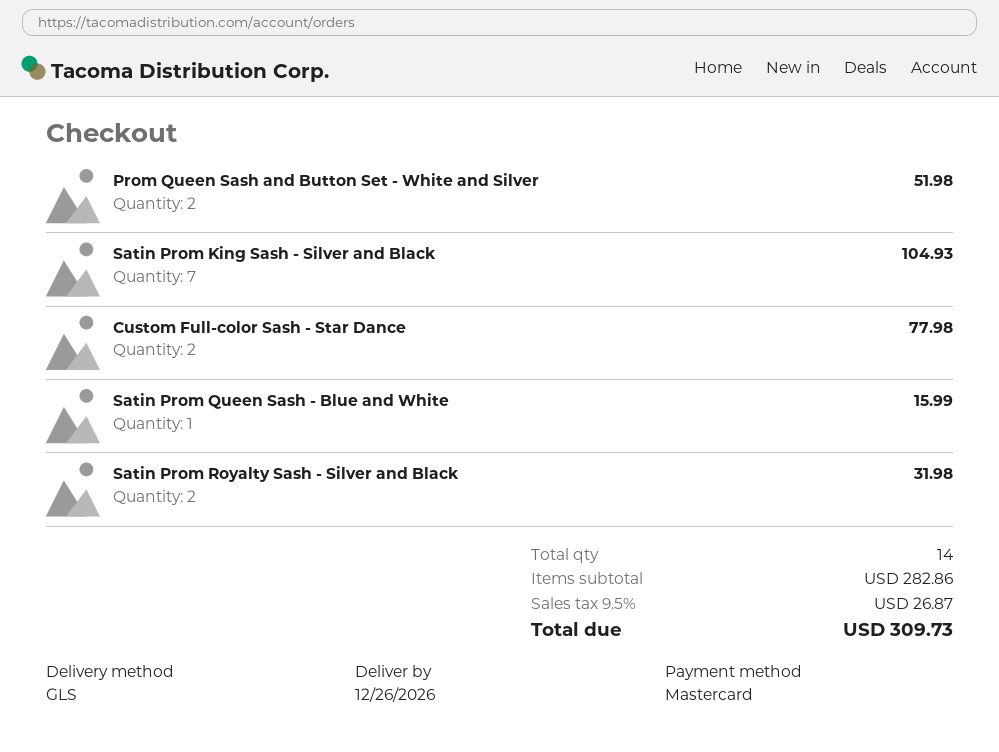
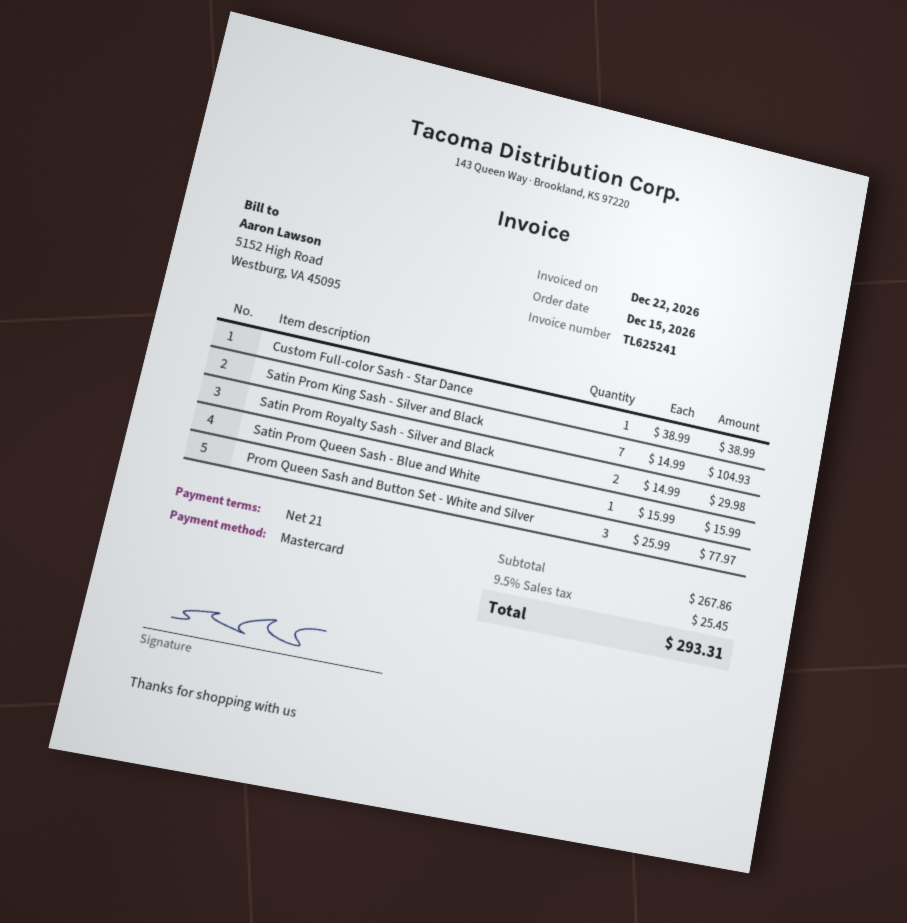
Prom Queen Sash and Button Set - White and Silver: 2 for 51.98 -> 3 for 77.97
Custom Full-color Sash - Star Dance: 2 for 77.98 -> 1 for 38.99
Satin Prom Royalty Sash - Silver and Black: 2 for 31.98 -> 2 for 29.98
subtotal: 282.86 -> 267.86
tax: 9.5% = 26.87 -> 9.5% = 25.45
total: 309.73 -> 293.31

